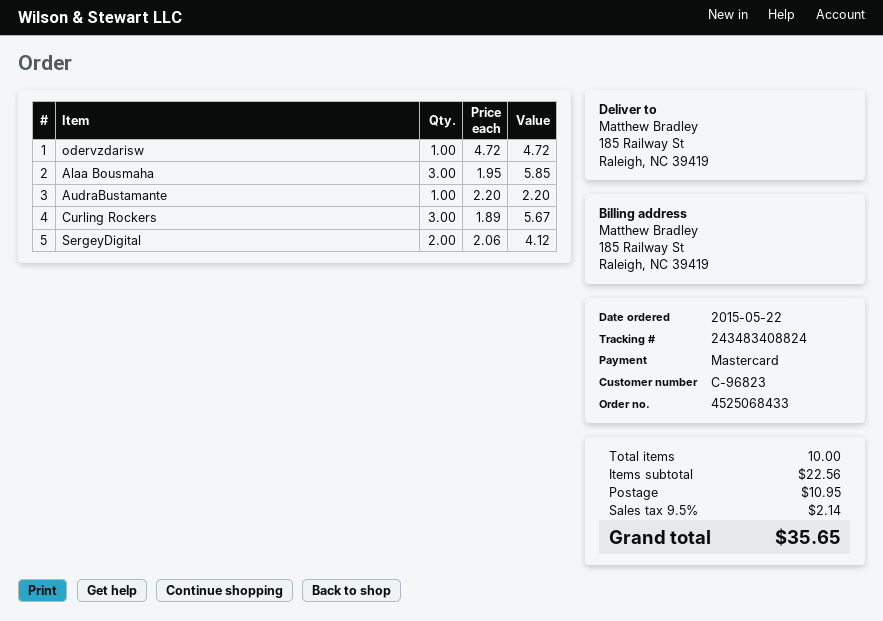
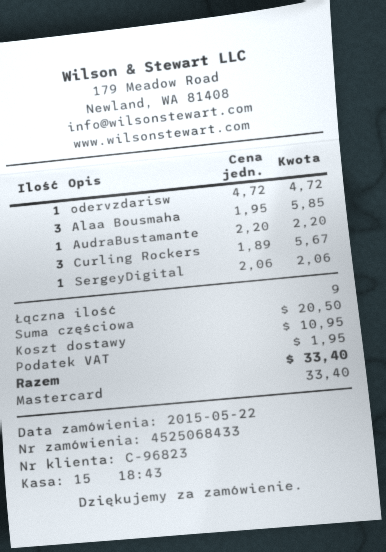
SergeyDigital: 2 x 2.06 = 4.12 -> 1 x 2.06 = 2.06
total quantity: 10 -> 9
subtotal: 22.56 -> 20.50
tax: 2.14 -> 1.95
total: 35.65 -> 33.40

